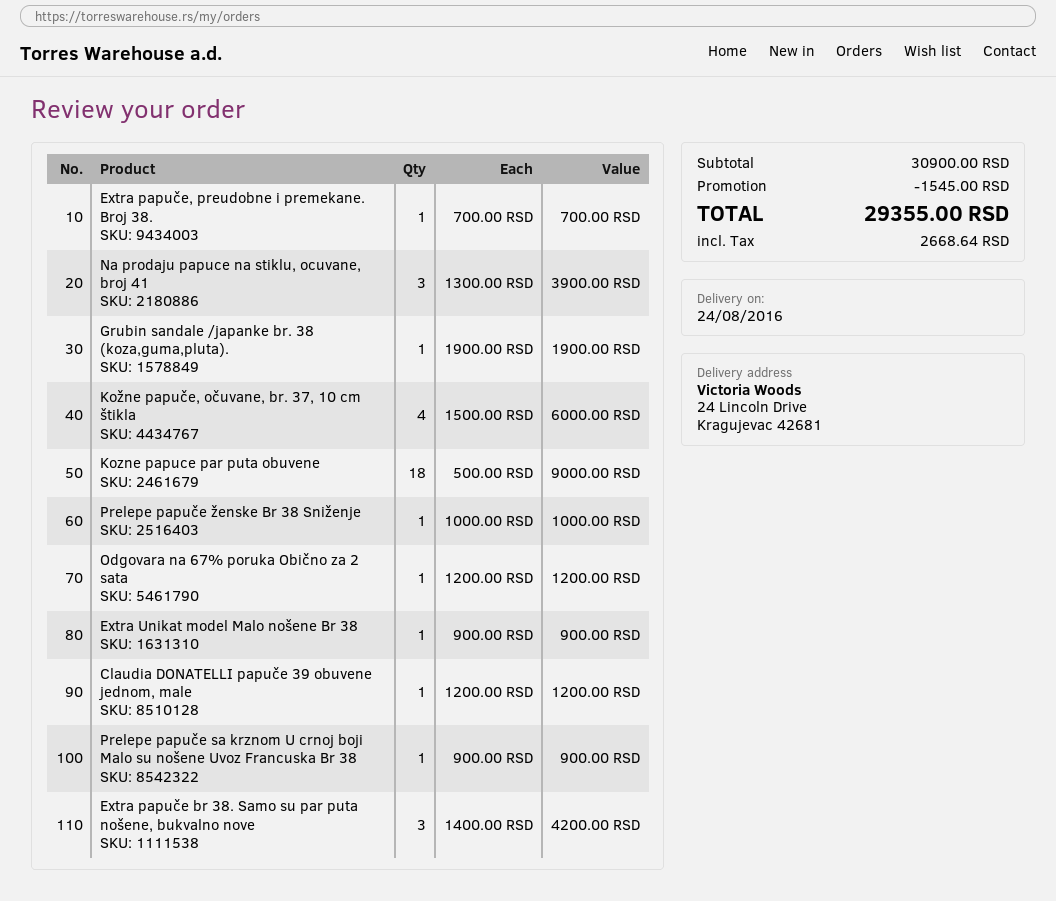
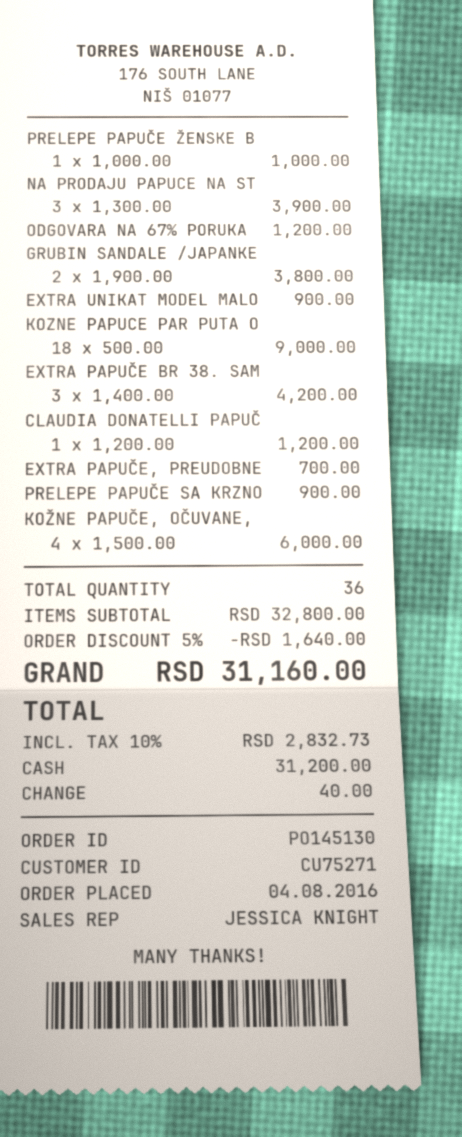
Grubin sandale /japanke br. 38 (koza,guma,pluta).: 1 x 1900.00 = 1900.00 -> 2 x 1900.00 = 3800.00
subtotal: 30900.00 -> 32800.00
discount: 1545.00 -> 1640.00
tax: 2668.64 -> 2832.73
total: 29355.00 -> 31160.00

